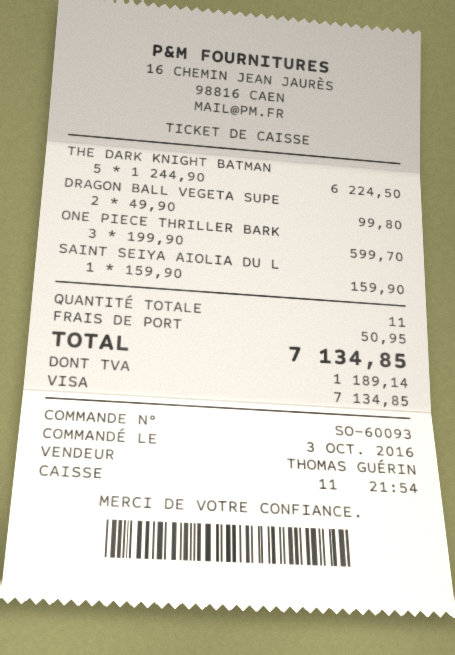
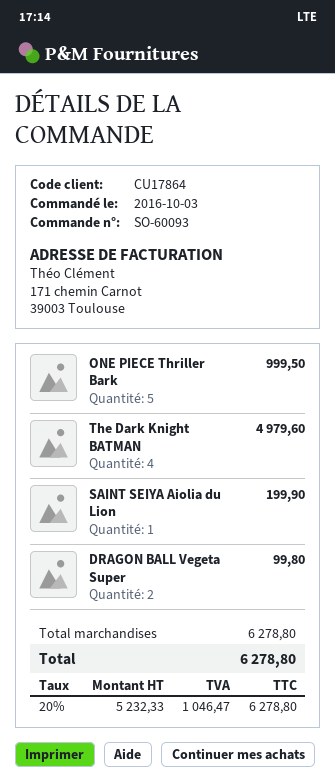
THE DARK KNIGHT BATMAN: 5 for 6224.50 -> 4 for 4979.60
ONE PIECE THRILLER BARK: 3 for 599.70 -> 5 for 999.50
SAINT SEIYA AIOLIA DU L: 1 for 159.90 -> 1 for 199.90
shipping: 50.95 -> none
tax: 1189.14 -> 1046.47
total: 7134.85 -> 6278.80

